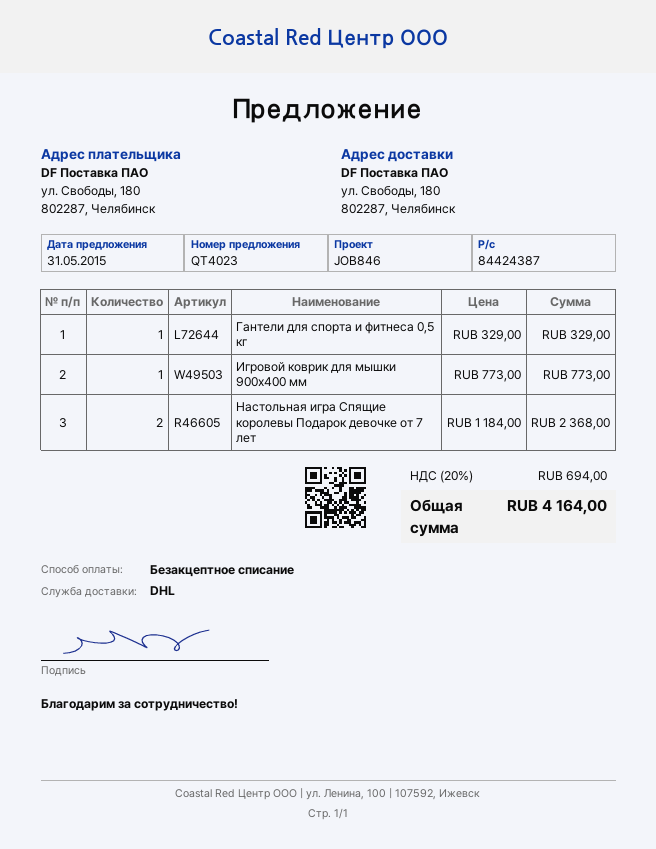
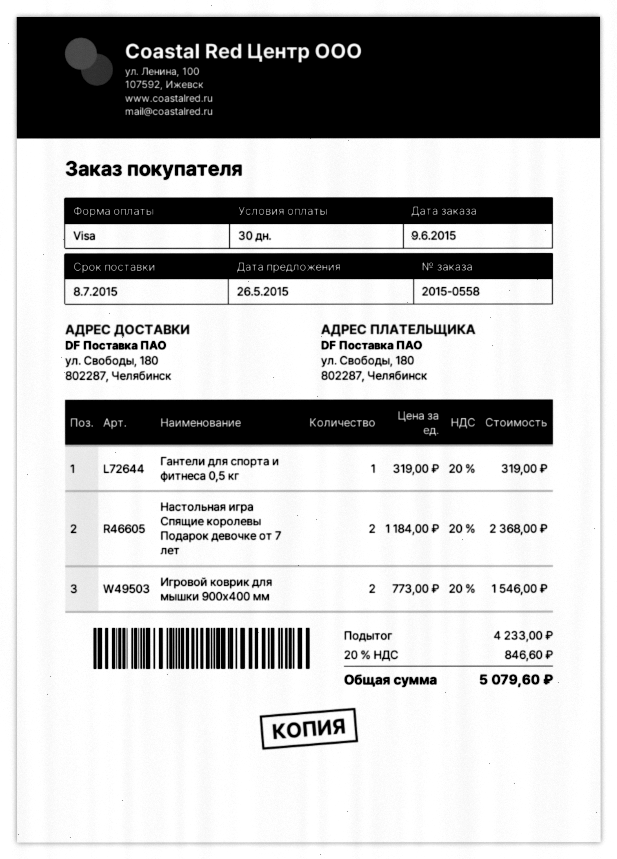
quote date: 2015-05-31 -> 2015-05-26
payment method: direct debit -> Visa
Гантели для спорта и фитнеса 0,5 кг: 1 x 329.00 = 329.00 -> 1 x 319.00 = 319.00
Игровой коврик для мышки 900х400 мм: 1 x 773.00 = 773.00 -> 2 x 773.00 = 1546.00
tax: 20% = 694.00 -> 20% = 846.60
total: 4164.00 -> 5079.60

